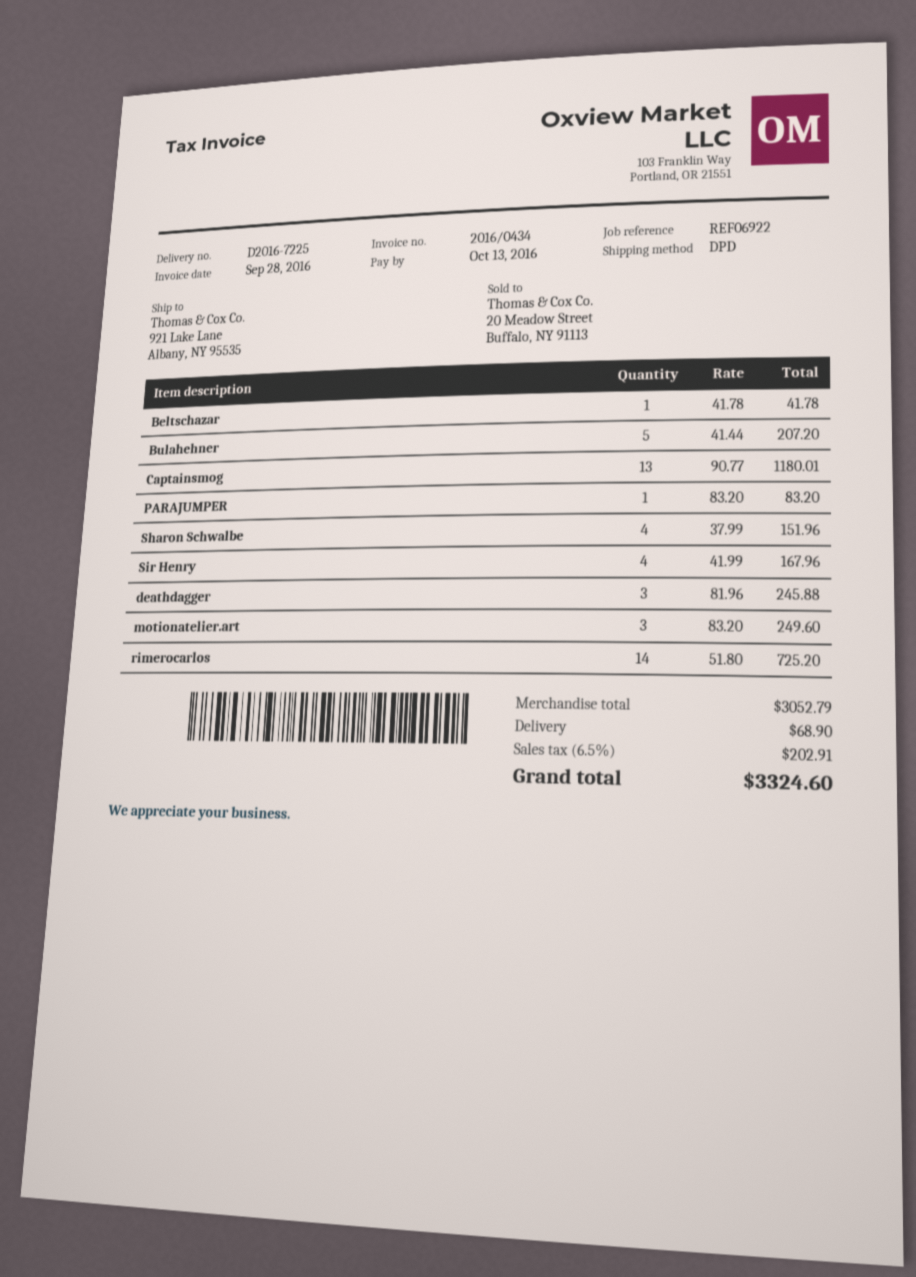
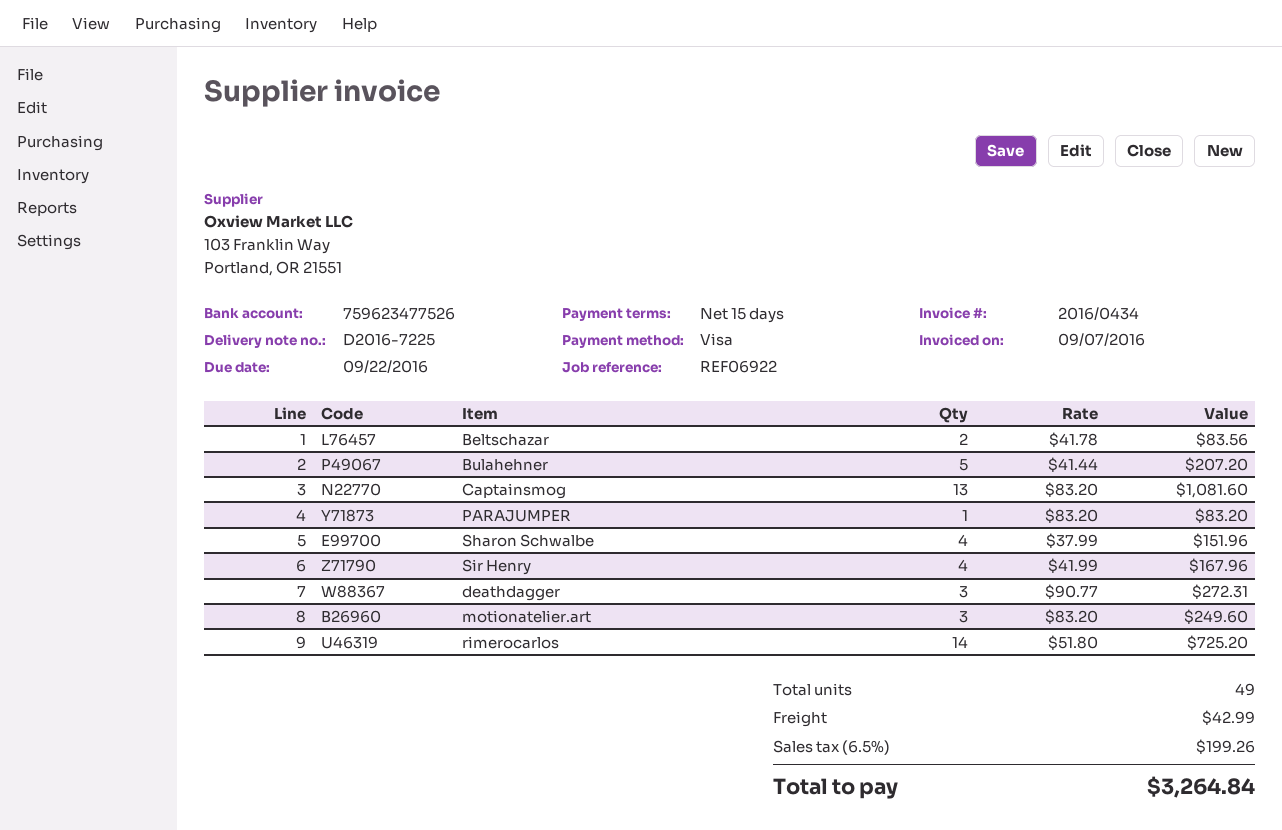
invoice date: 2016-09-28 -> 2016-09-07
due date: 2016-10-13 -> 2016-09-22
Beltschazar: 1 x 41.78 = 41.78 -> 2 x 41.78 = 83.56
Captainsmog: 13 x 90.77 = 1180.01 -> 13 x 83.20 = 1081.60
deathdagger: 3 x 81.96 = 245.88 -> 3 x 90.77 = 272.31
shipping: 68.90 -> 42.99
tax: 6.5% = 202.91 -> 6.5% = 199.26
total: 3324.60 -> 3264.84

